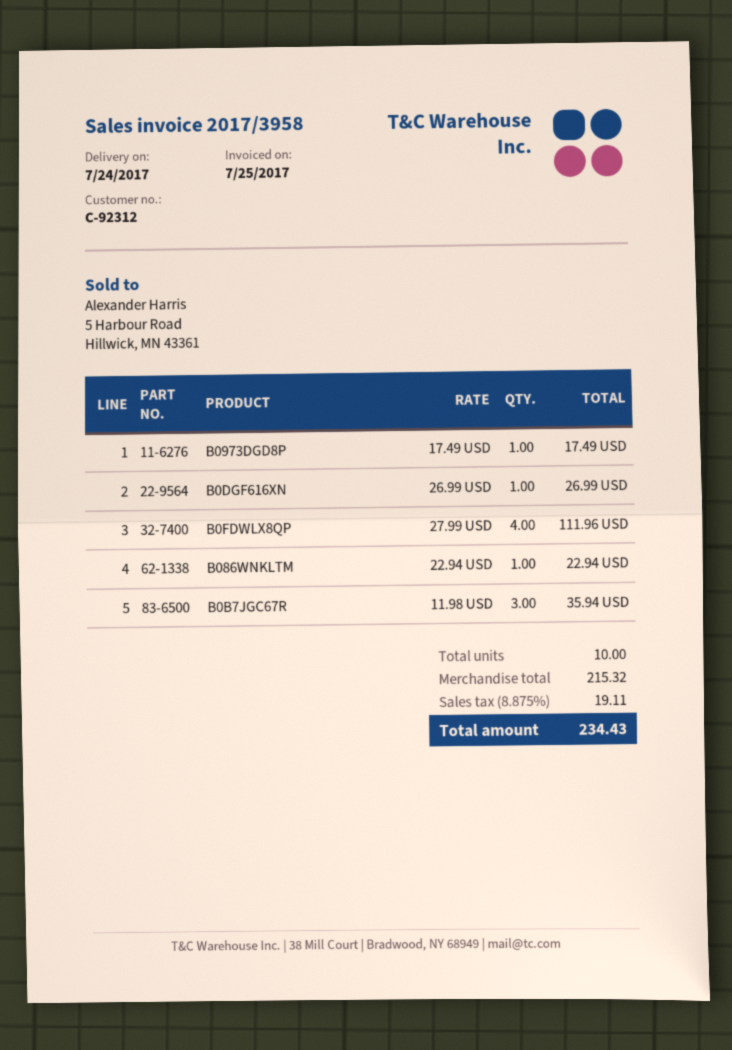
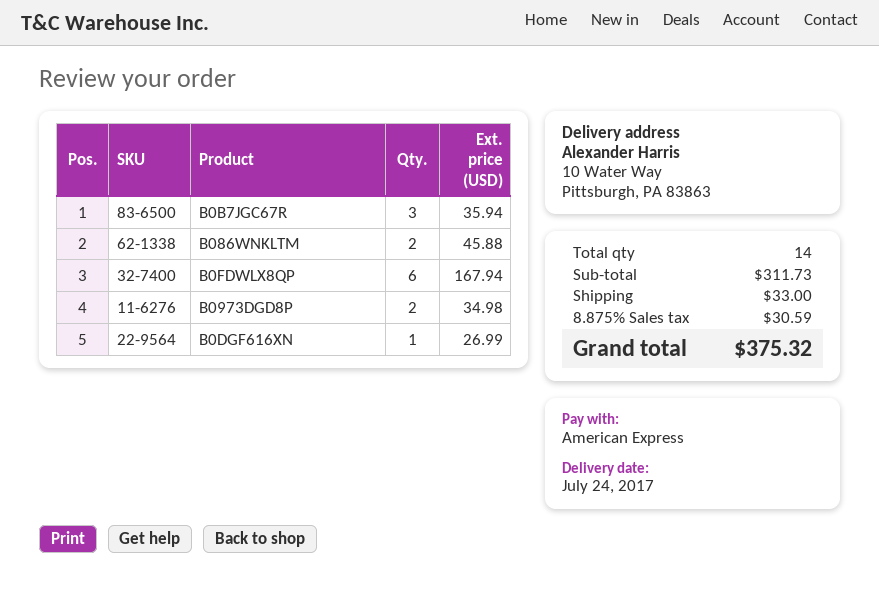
B0973DGD8P: 1 for 17.49 -> 2 for 34.98
B0FDWLX8QP: 4 for 111.96 -> 6 for 167.94
B086WNKLTM: 1 for 22.94 -> 2 for 45.88
total quantity: 10 -> 14
subtotal: 215.32 -> 311.73
shipping: none -> 33.00
tax: 8.875% = 19.11 -> 8.875% = 30.59
total: 234.43 -> 375.32

